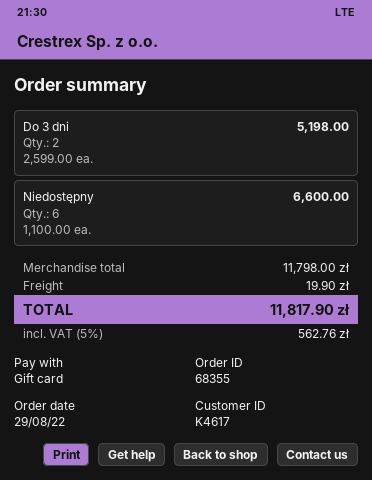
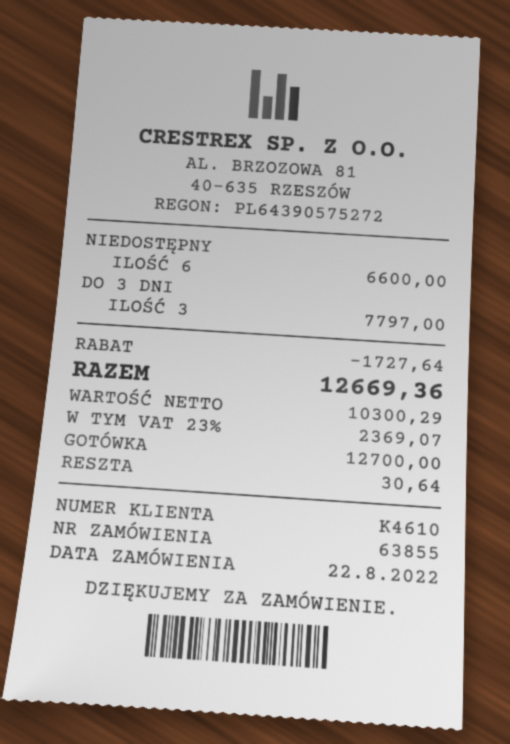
order number: 68355 -> 63855
order date: 2022-08-29 -> 2022-08-22
customer number: K4617 -> K4610
payment method: gift card -> cash
Do 3 dni: 2 for 5198.00 -> 3 for 7797.00
discount: none -> 1727.64
shipping: 19.90 -> none
tax: 5% = 562.76 -> 23% = 2369.07
total: 11817.90 -> 12669.36

